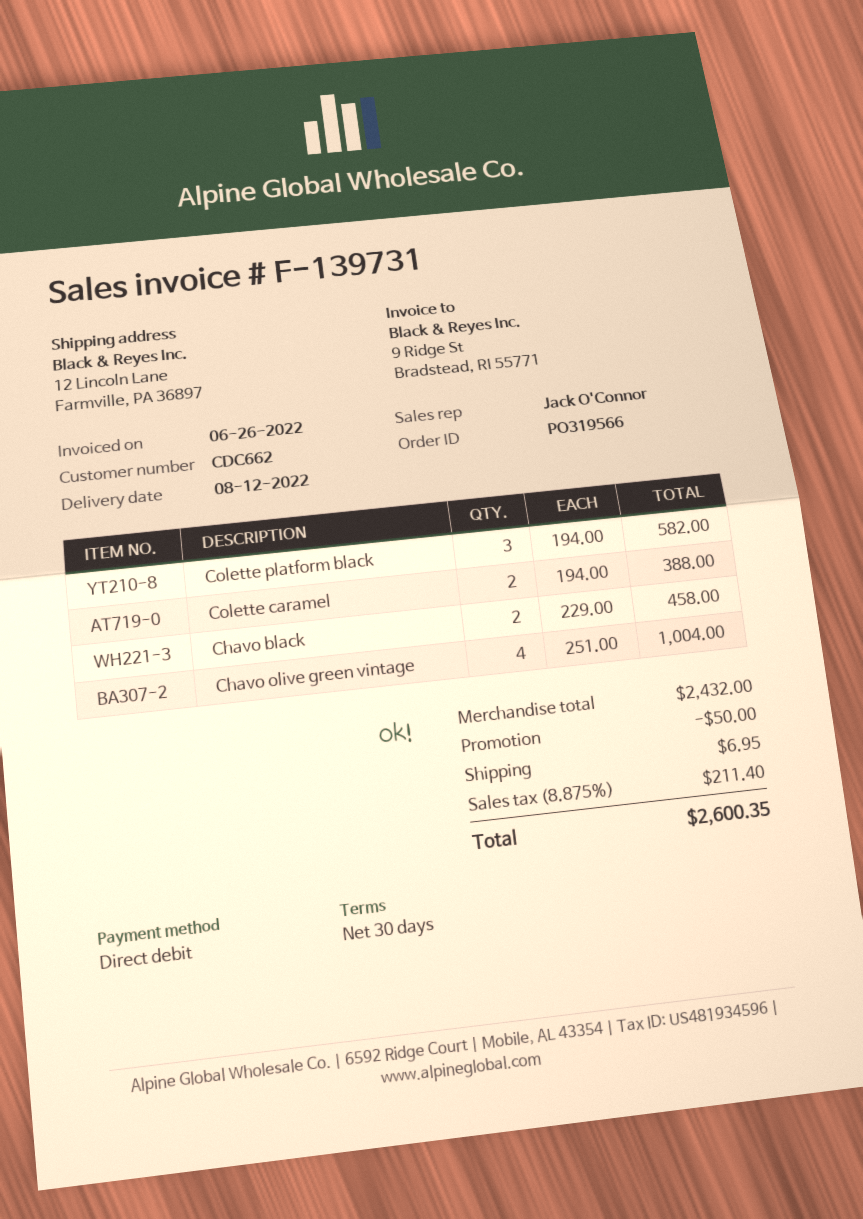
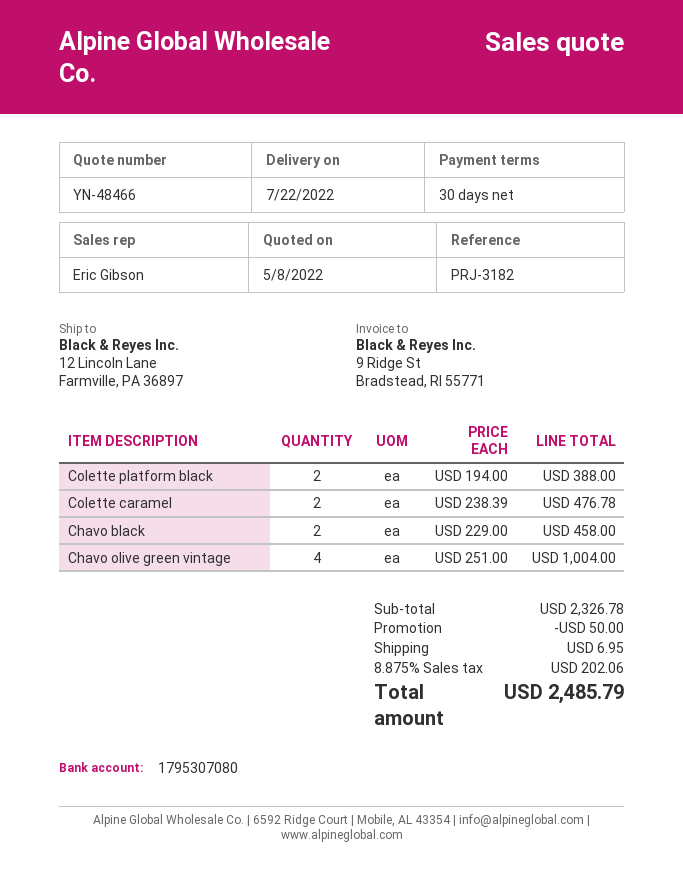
delivery date: 2022-08-12 -> 2022-07-22
sales rep: Jack O'Connor -> Eric Gibson
Colette platform black: 3 x 194.00 = 582.00 -> 2 x 194.00 = 388.00
Colette caramel: 2 x 194.00 = 388.00 -> 2 x 238.39 = 476.78
subtotal: 2432.00 -> 2326.78
tax: 8.875% = 211.40 -> 8.875% = 202.06
total: 2600.35 -> 2485.79

